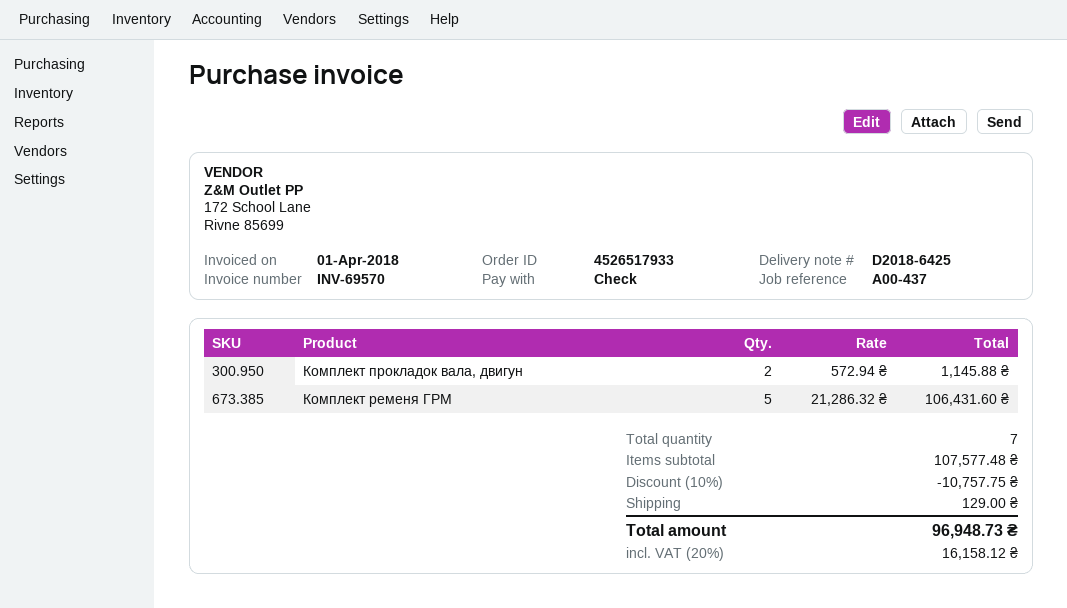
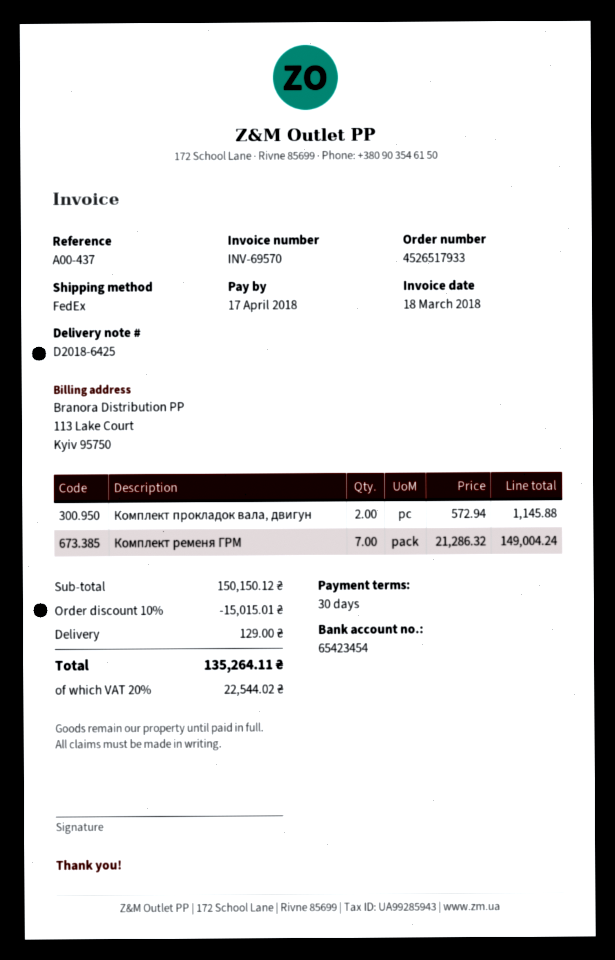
invoice date: 2018-04-01 -> 2018-03-18
Комплект ременя ГРМ: 5 x 21286.32 = 106431.60 -> 7 x 21286.32 = 149004.24
subtotal: 107577.48 -> 150150.12
discount: 10% = 10757.75 -> 10% = 15015.01
tax: 20% = 16158.12 -> 20% = 22544.02
total: 96948.73 -> 135264.11

